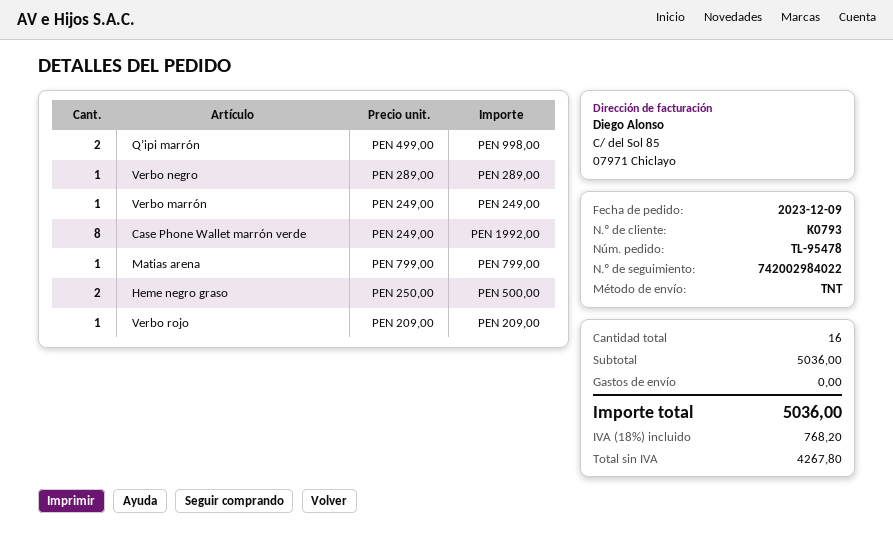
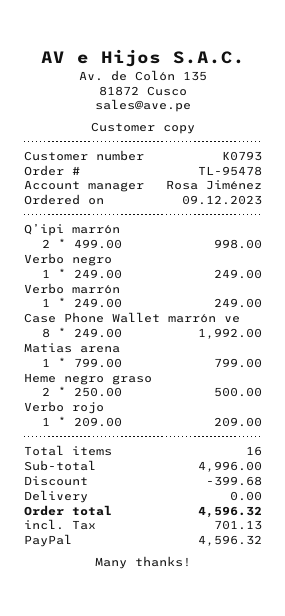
Verbo negro: 1 x 289.00 = 289.00 -> 1 x 249.00 = 249.00
subtotal: 5036.00 -> 4996.00
discount: none -> 399.68
tax: 768.20 -> 701.13
total: 5036.00 -> 4596.32

